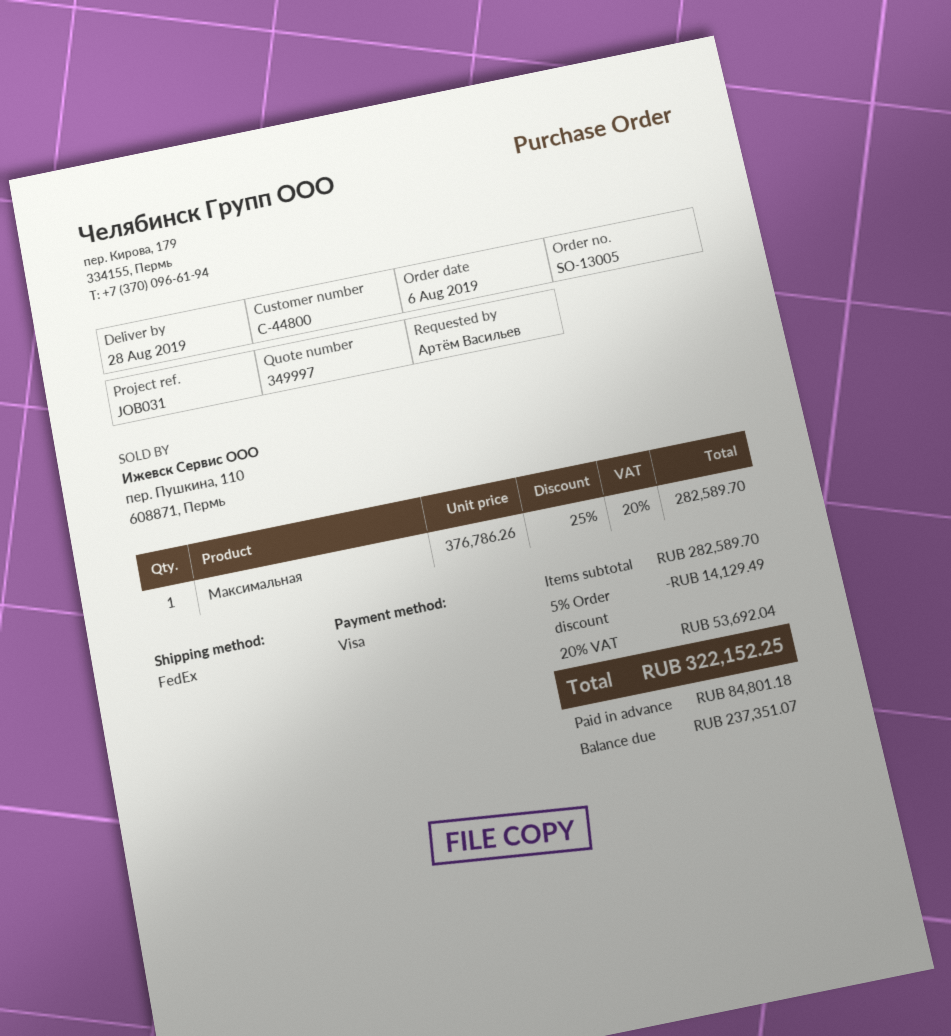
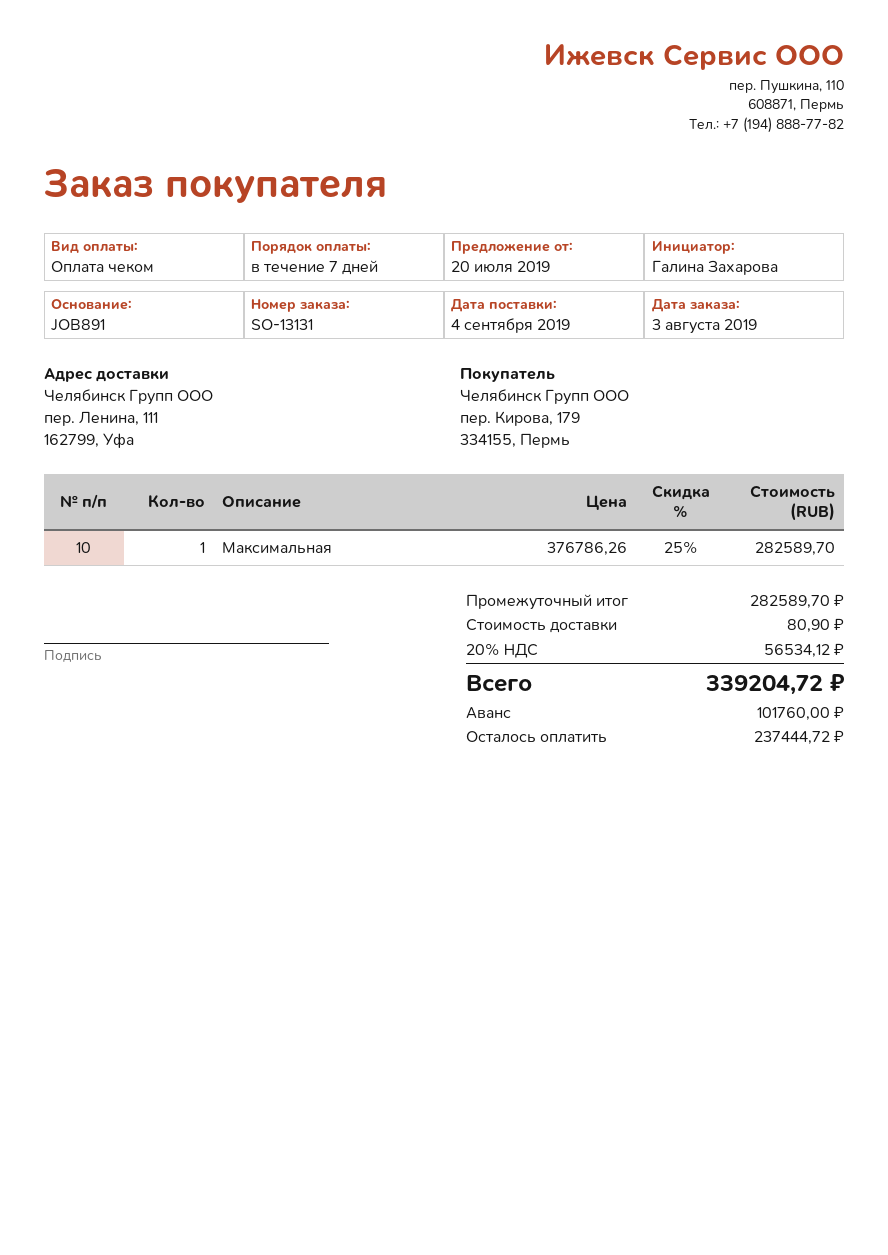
order number: SO-13005 -> SO-13131
order date: 2019-08-06 -> 2019-08-03
delivery date: 2019-08-28 -> 2019-09-04
reference: JOB031 -> JOB891
ordered by: Артём Васильев -> Галина Захарова
payment method: Visa -> cheque
discount: 5% = 14129.49 -> none
shipping: none -> 80.90
tax: 20% = 53692.04 -> 20% = 56534.12
total: 322152.25 -> 339204.72
deposit: 84801.18 -> 101760.00
balance: 237351.07 -> 237444.72

